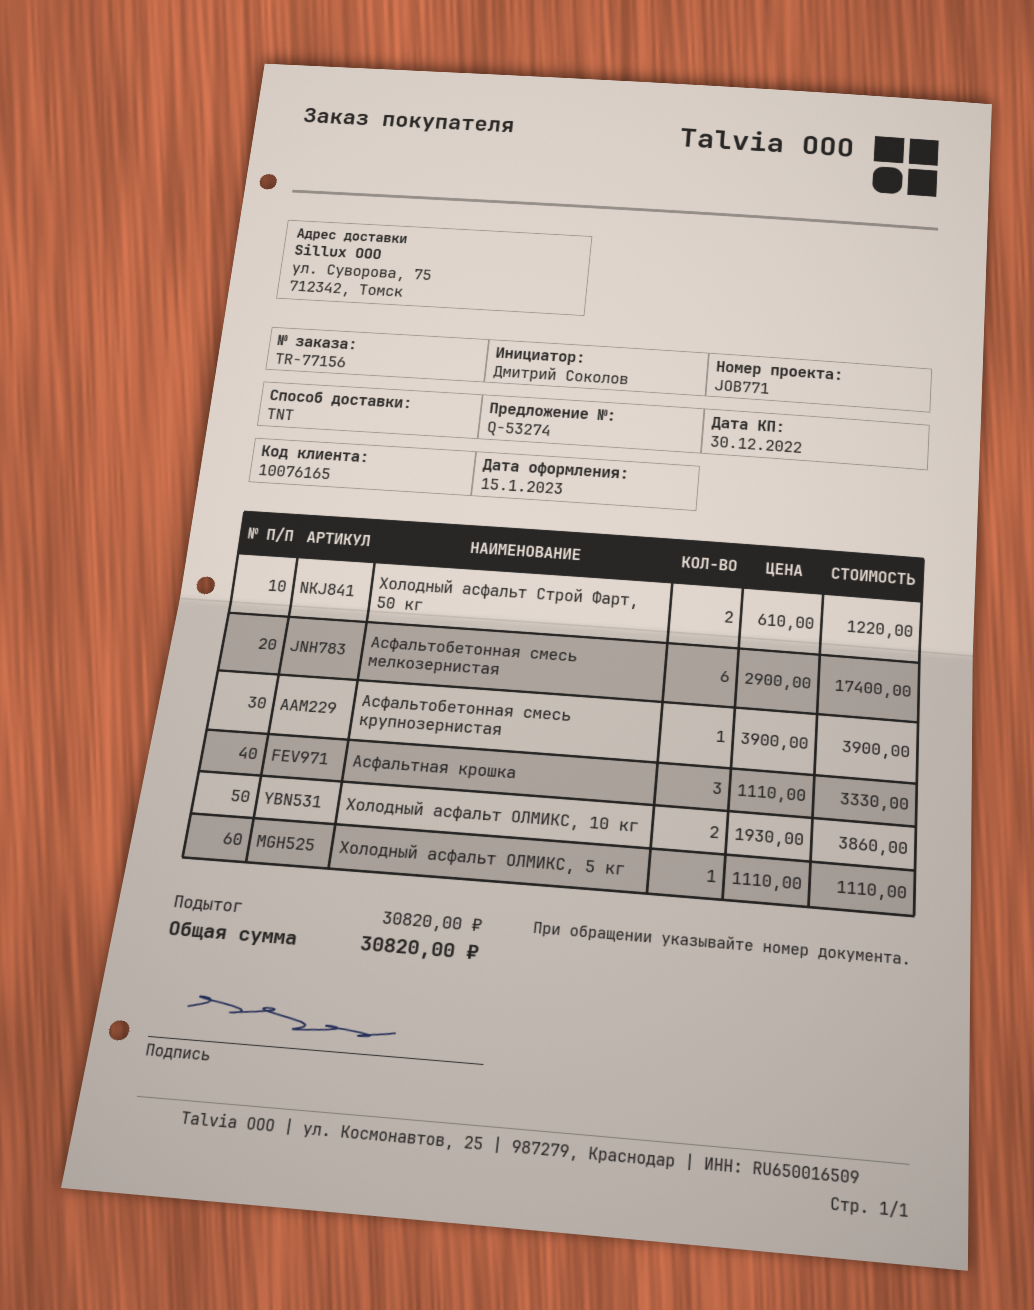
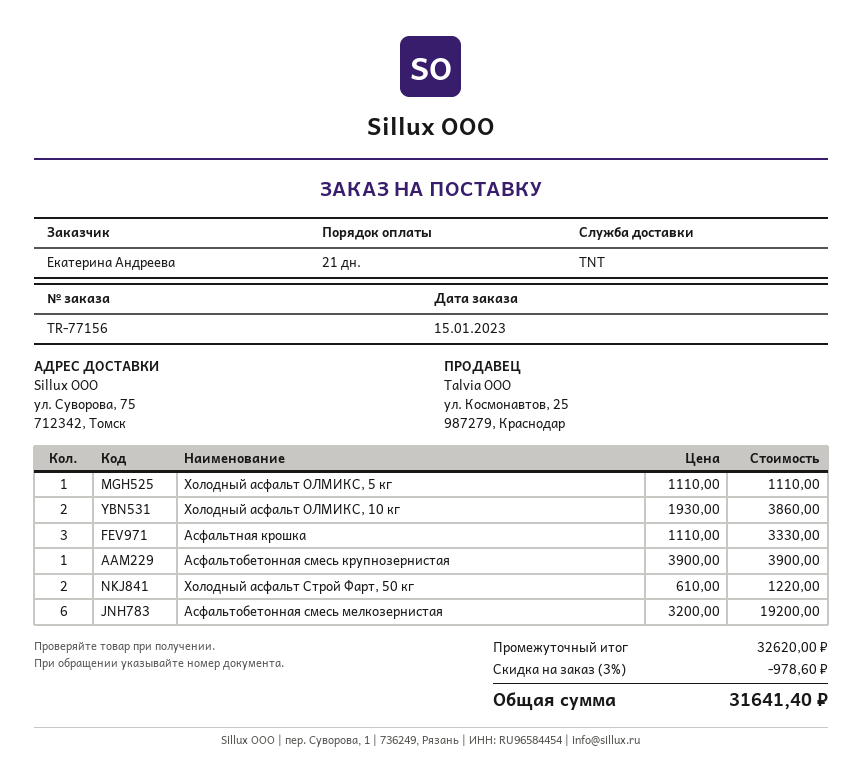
ordered by: Дмитрий Соколов -> Екатерина Андреева
Асфальтобетонная смесь мелкозернистая: 6 x 2900.00 = 17400.00 -> 6 x 3200.00 = 19200.00
subtotal: 30820.00 -> 32620.00
discount: none -> 3% = 978.60
total: 30820.00 -> 31641.40

